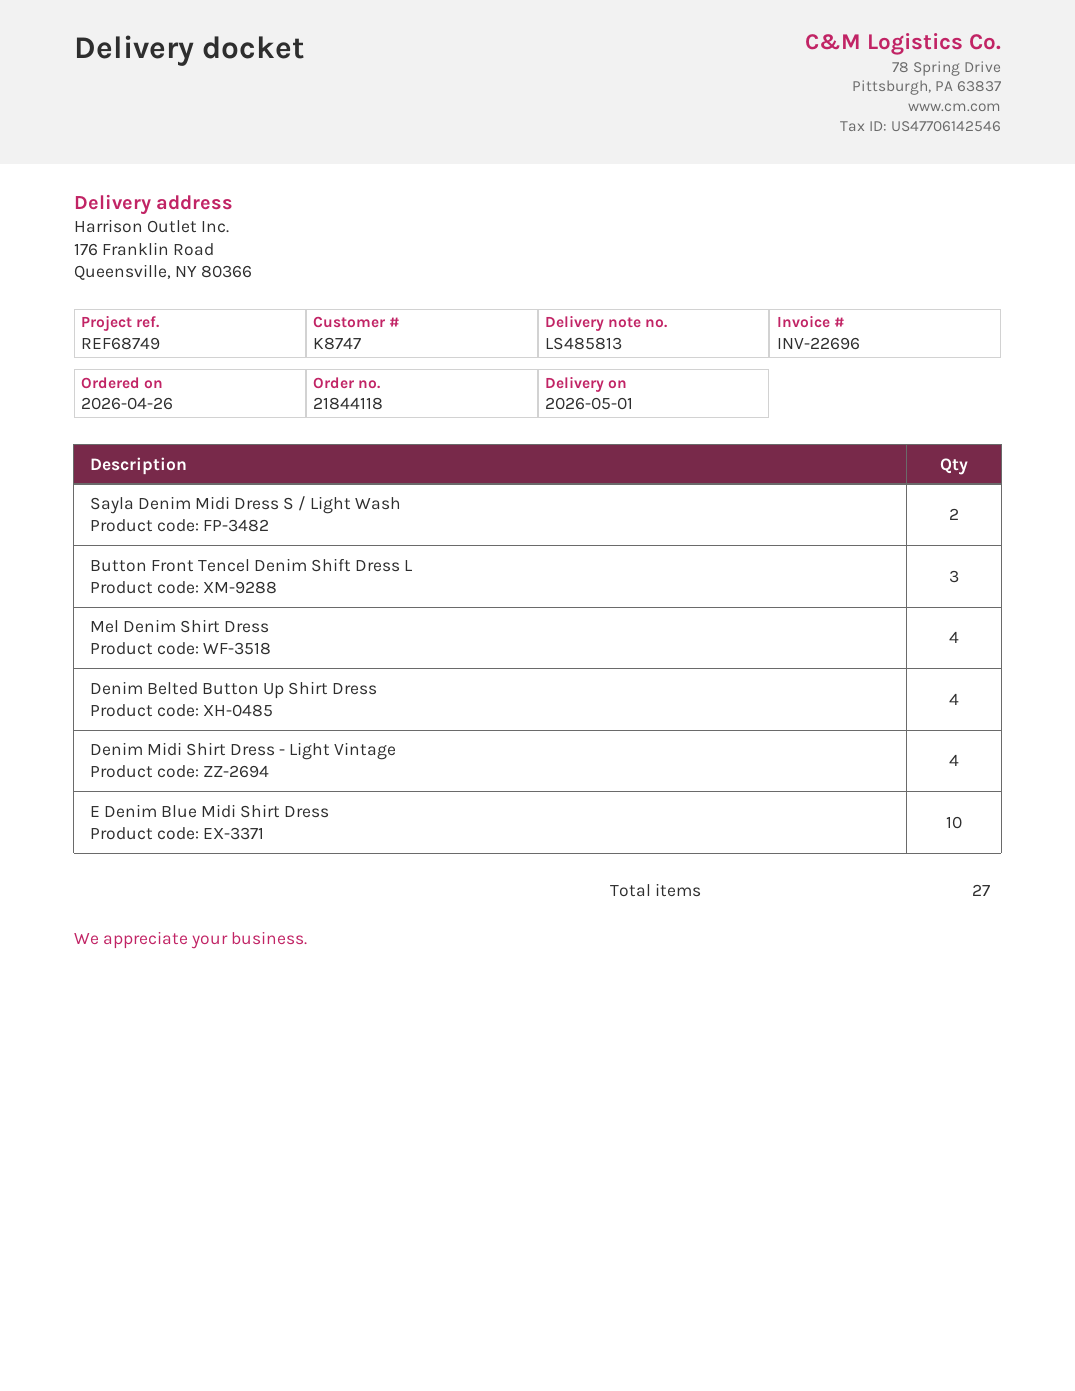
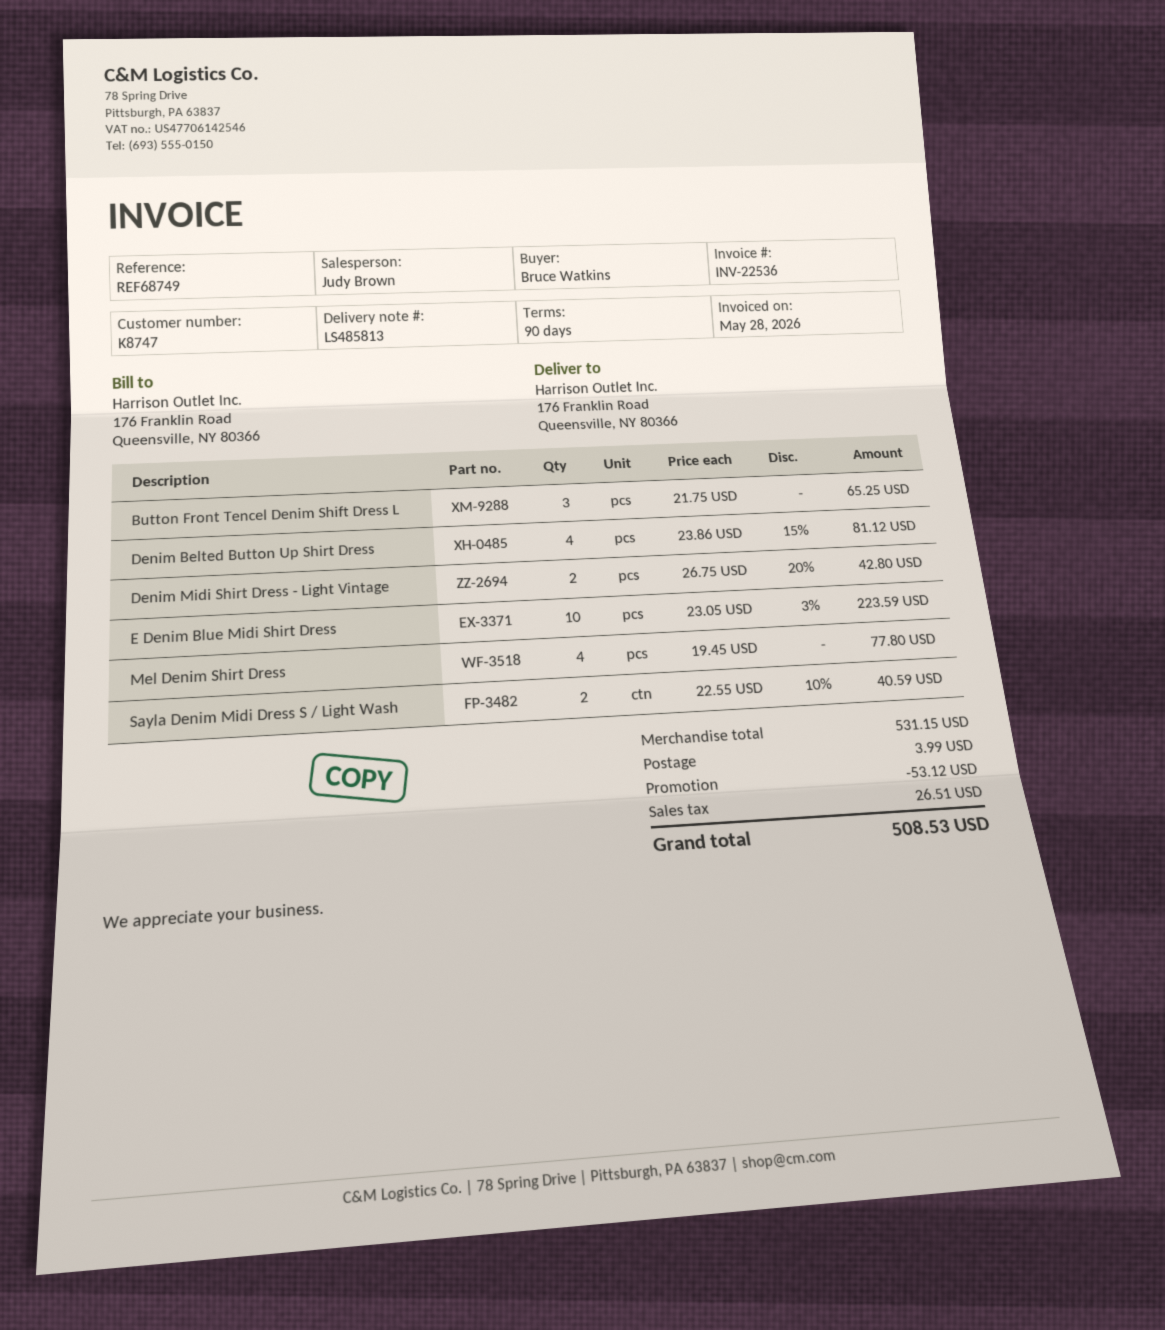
invoice number: INV-22696 -> INV-22536
Denim Midi Shirt Dress - Light Vintage: 4 -> 2

